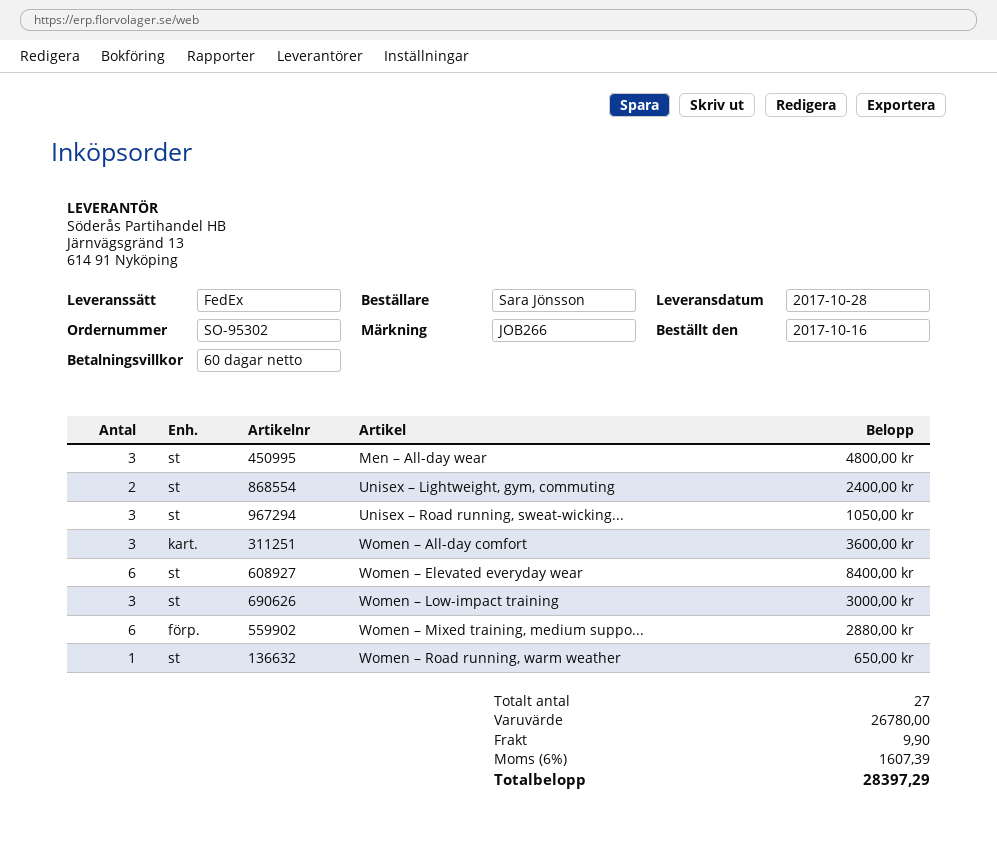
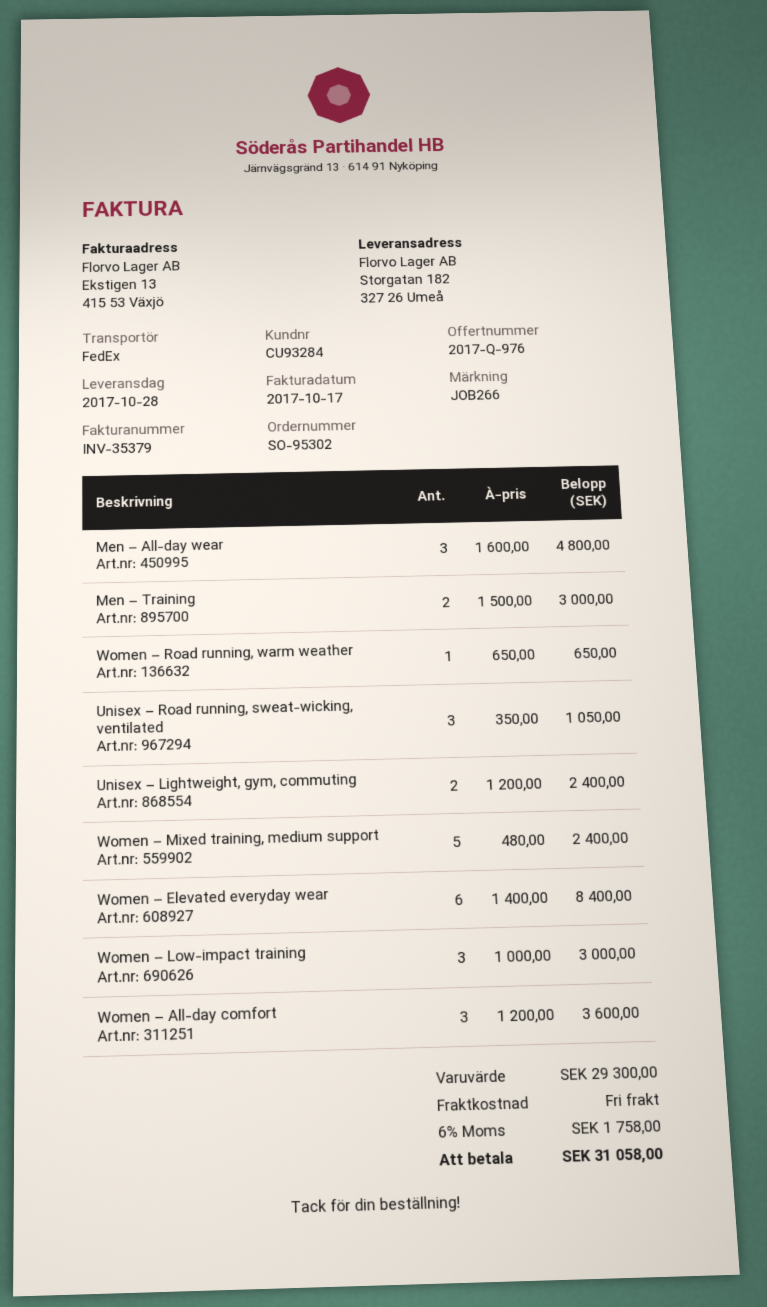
Women – Mixed training, medium suppo...: 6 for 2880.00 -> 5 for 2400.00
Men – Training: none -> 2 for 3000.00
subtotal: 26780.00 -> 29300.00
shipping: 9.90 -> 0.00
tax: 6% = 1607.39 -> 6% = 1758.00
total: 28397.29 -> 31058.00

